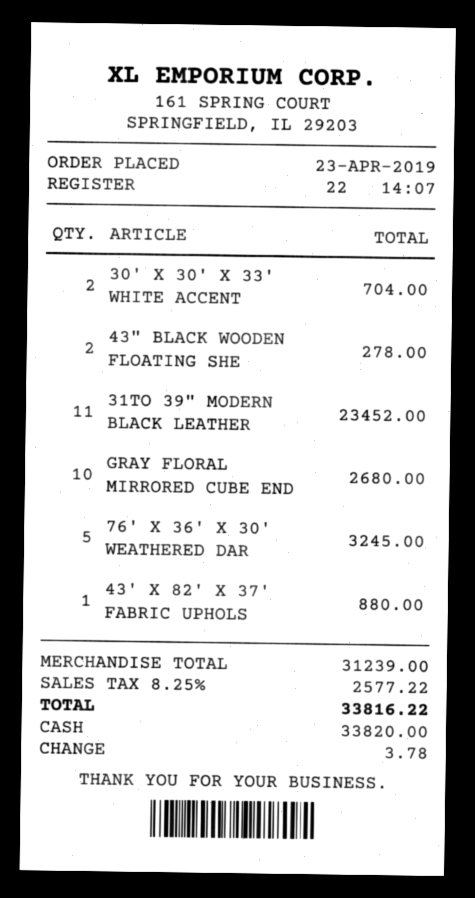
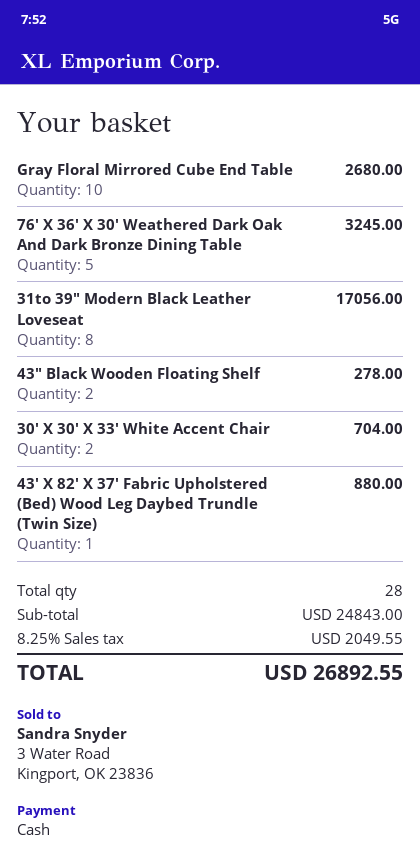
31TO 39" MODERN BLACK LEATHER: 11 for 23452.00 -> 8 for 17056.00
subtotal: 31239.00 -> 24843.00
tax: 8.25% = 2577.22 -> 8.25% = 2049.55
total: 33816.22 -> 26892.55

